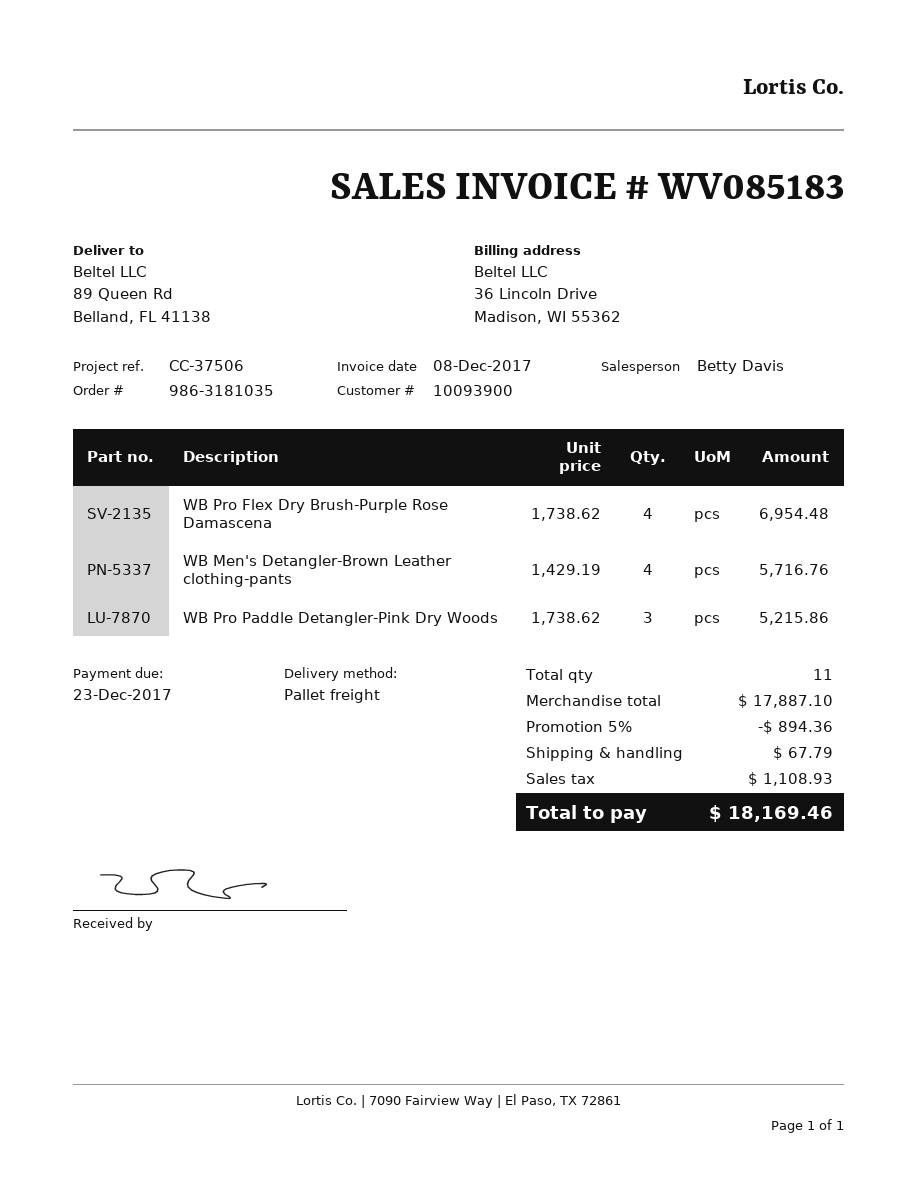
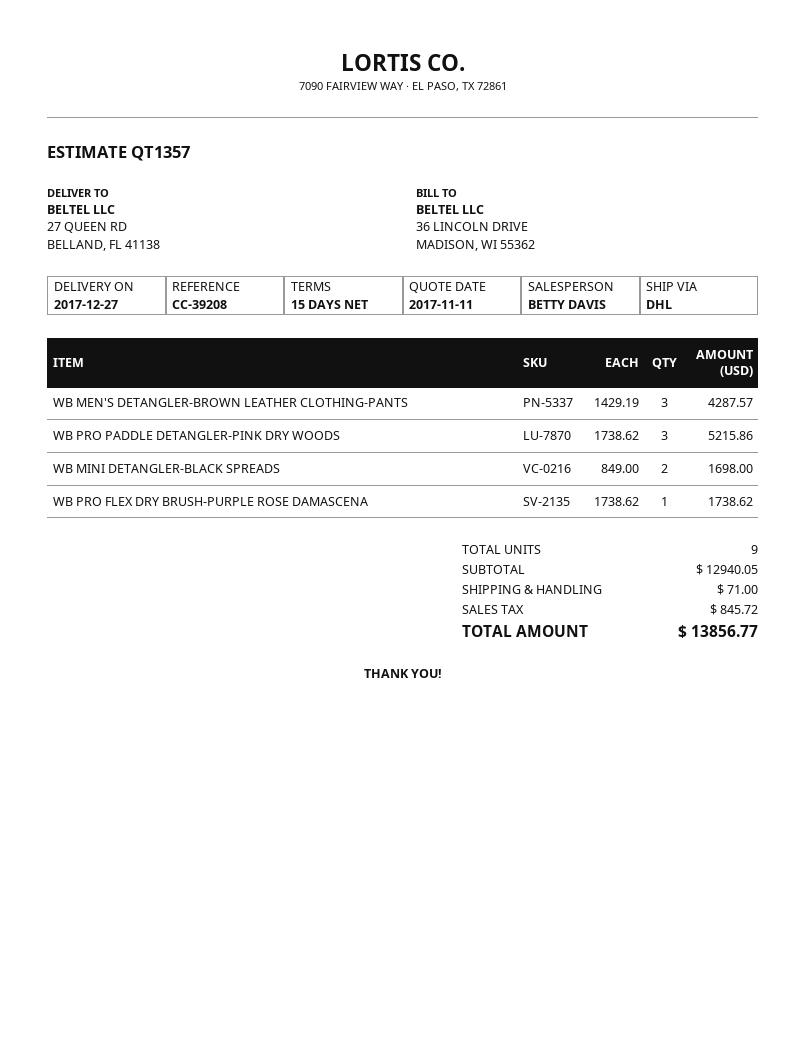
reference: CC-37506 -> CC-39208
shipping method: pallet freight -> DHL
ship to: 89 Queen Rd, Belland, FL 41138 -> 27 QUEEN RD, BELLAND, FL 41138
WB Pro Flex Dry Brush-Purple Rose Damascena: 4 x 1738.62 = 6954.48 -> 1 x 1738.62 = 1738.62
WB Men's Detangler-Brown Leather clothing-pants: 4 x 1429.19 = 5716.76 -> 3 x 1429.19 = 4287.57
WB MINI DETANGLER-BLACK SPREADS: none -> 2 x 849.00 = 1698.00
total quantity: 11 -> 9
subtotal: 17887.10 -> 12940.05
discount: 5% = 894.36 -> none
shipping: 67.79 -> 71.00
tax: 1108.93 -> 845.72
total: 18169.46 -> 13856.77

